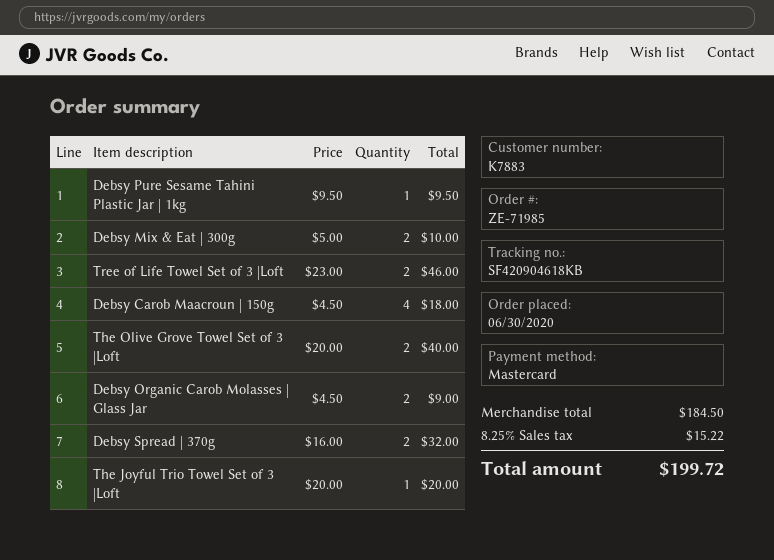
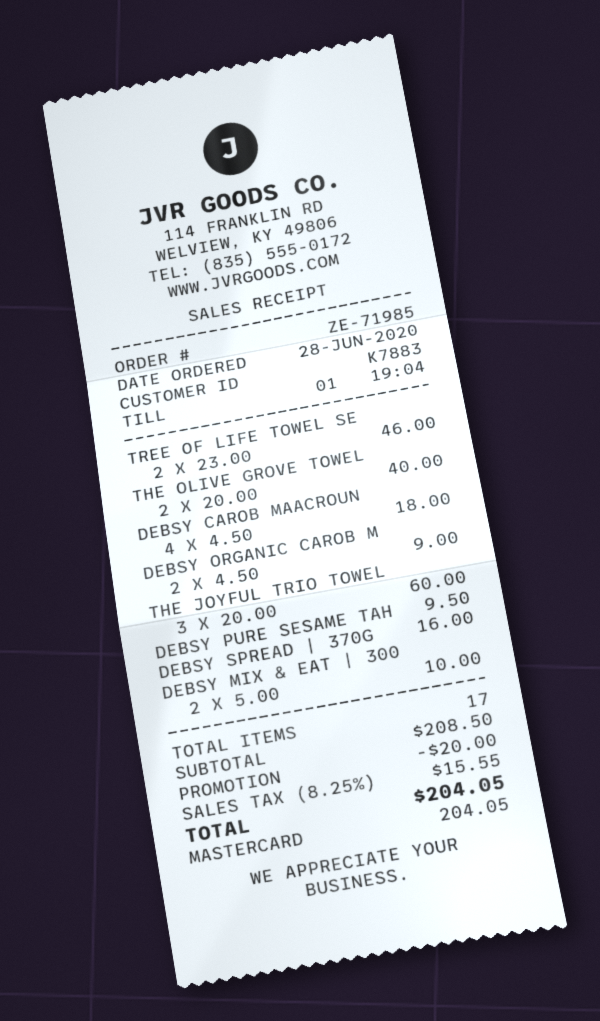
order date: 2020-06-30 -> 2020-06-28
Debsy Spread | 370g: 2 x 16.00 = 32.00 -> 1 x 16.00 = 16.00
The Joyful Trio Towel Set of 3 |Loft: 1 x 20.00 = 20.00 -> 3 x 20.00 = 60.00
subtotal: 184.50 -> 208.50
discount: none -> 20.00
tax: 8.25% = 15.22 -> 8.25% = 15.55
total: 199.72 -> 204.05

